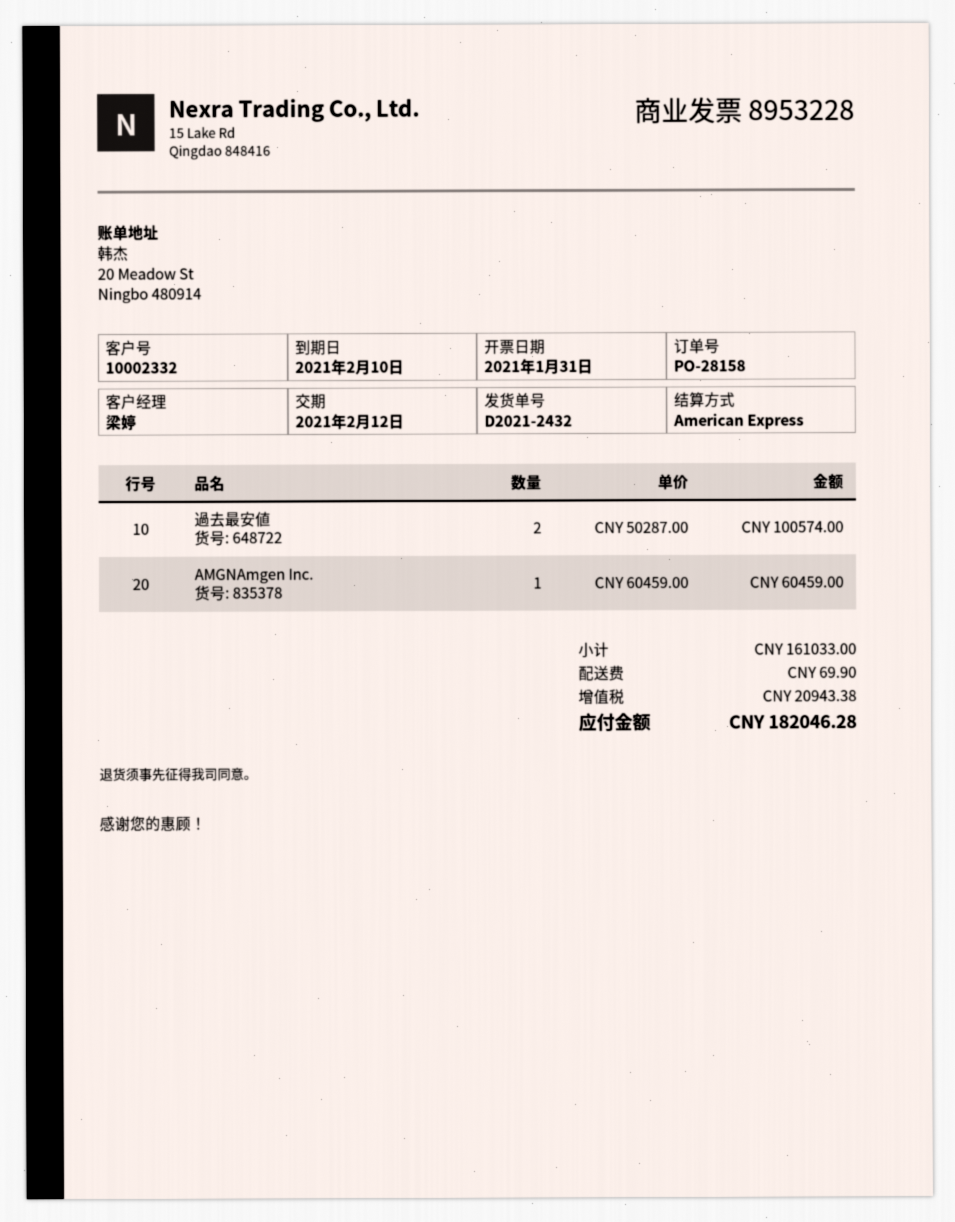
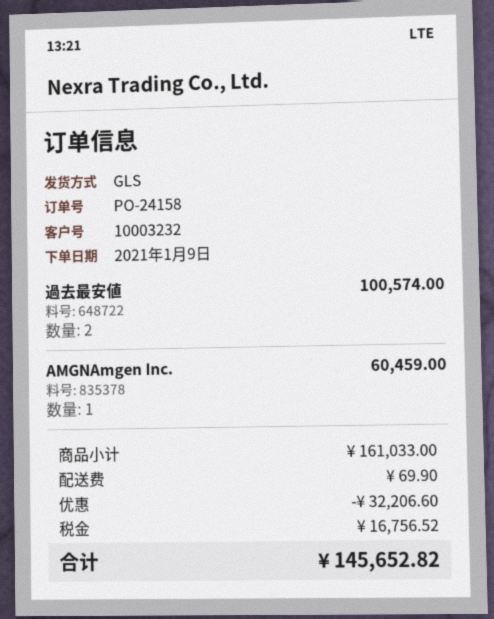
order number: PO-28158 -> PO-24158
customer number: 10002332 -> 10003232
discount: none -> 32206.60
tax: 20943.38 -> 16756.52
total: 182046.28 -> 145652.82

